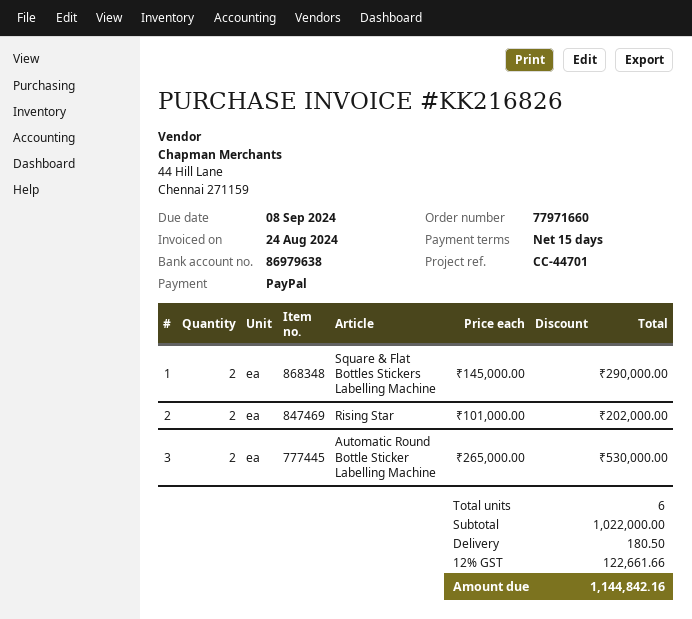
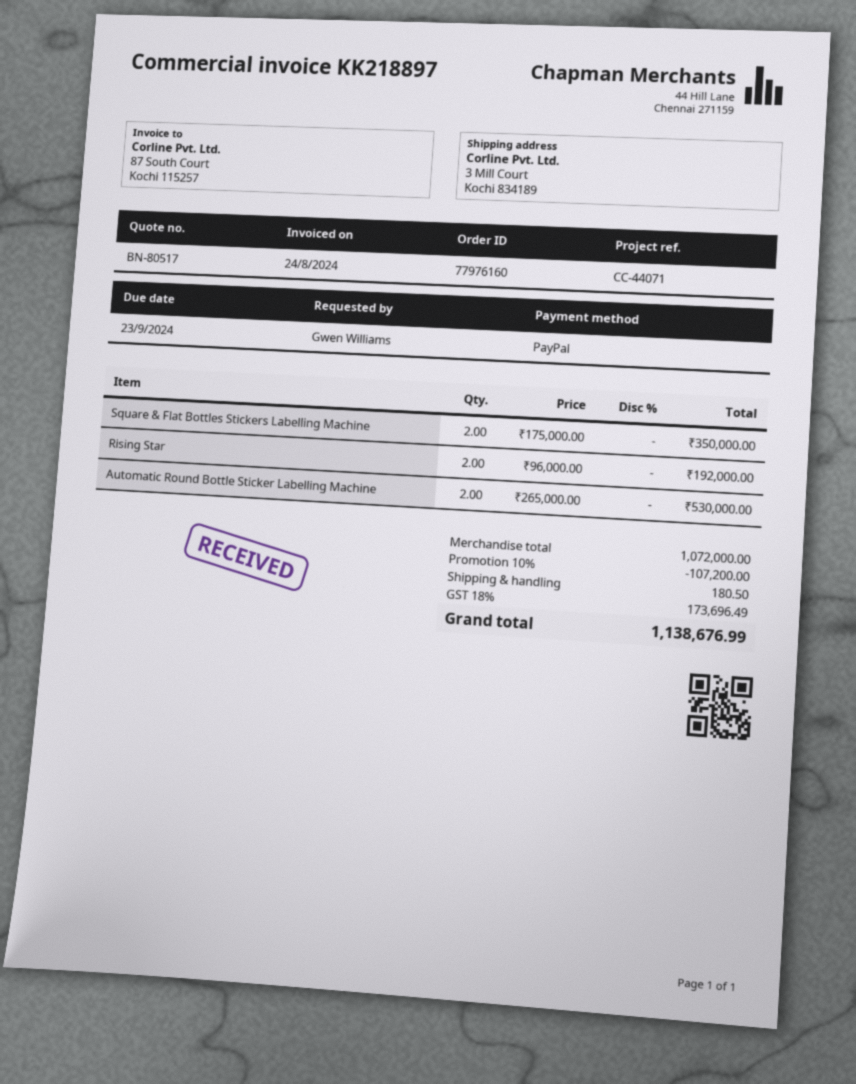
order number: 77971660 -> 77976160
invoice number: KK216826 -> KK218897
due date: 2024-09-08 -> 2024-09-23
reference: CC-44701 -> CC-44071
Square & Flat Bottles Stickers Labelling Machine: 2 x 145000.00 = 290000.00 -> 2 x 175000.00 = 350000.00
Rising Star: 2 x 101000.00 = 202000.00 -> 2 x 96000.00 = 192000.00
subtotal: 1022000.00 -> 1072000.00
discount: none -> 10% = 107200.00
tax: 12% = 122661.66 -> 18% = 173696.49
total: 1144842.16 -> 1138676.99

